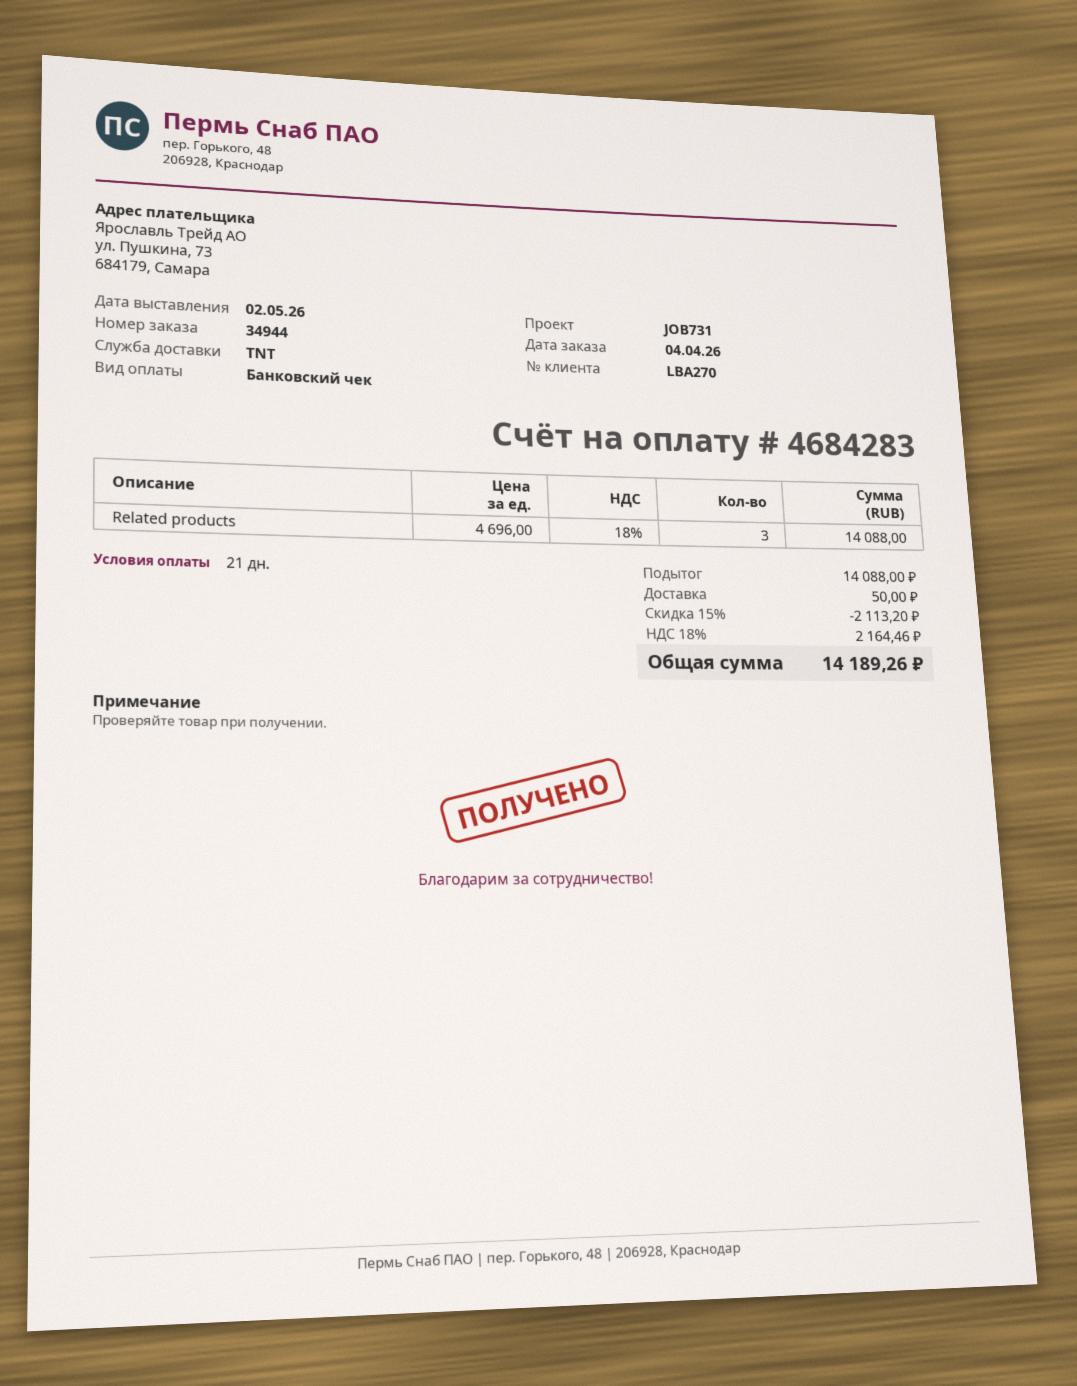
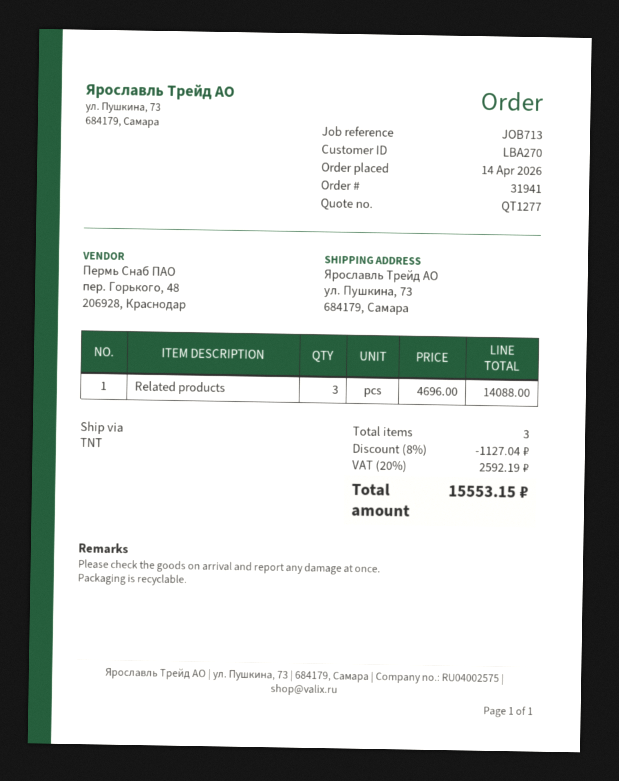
order number: 34944 -> 31941
order date: 2026-04-04 -> 2026-04-14
reference: JOB731 -> JOB713
discount: 15% = 2113.20 -> 8% = 1127.04
shipping: 50.00 -> none
tax: 18% = 2164.46 -> 20% = 2592.19
total: 14189.26 -> 15553.15

